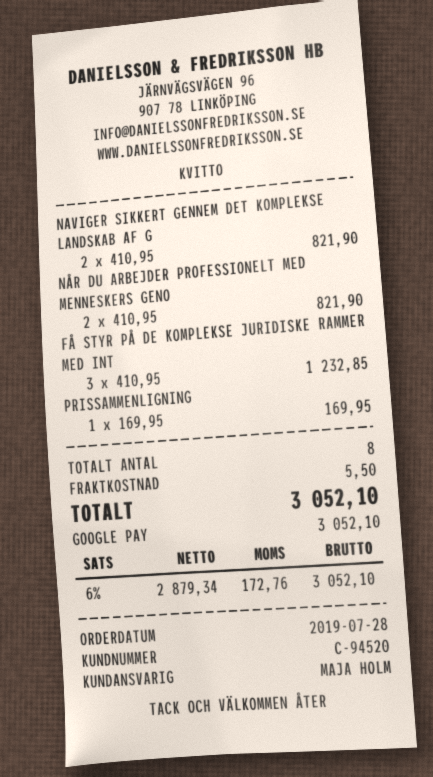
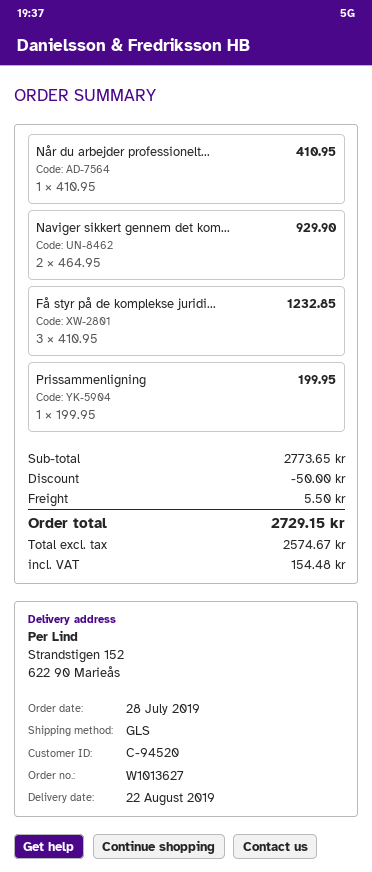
NAVIGER SIKKERT GENNEM DET KOMPLEKSE LANDSKAB AF G: 2 x 410.95 = 821.90 -> 2 x 464.95 = 929.90
NÅR DU ARBEJDER PROFESSIONELT MED MENNESKERS GENO: 2 x 410.95 = 821.90 -> 1 x 410.95 = 410.95
PRISSAMMENLIGNING: 1 x 169.95 = 169.95 -> 1 x 199.95 = 199.95
discount: none -> 50.00
net: 2879.34 -> 2574.67
tax: 172.76 -> 154.48
total: 3052.10 -> 2729.15

